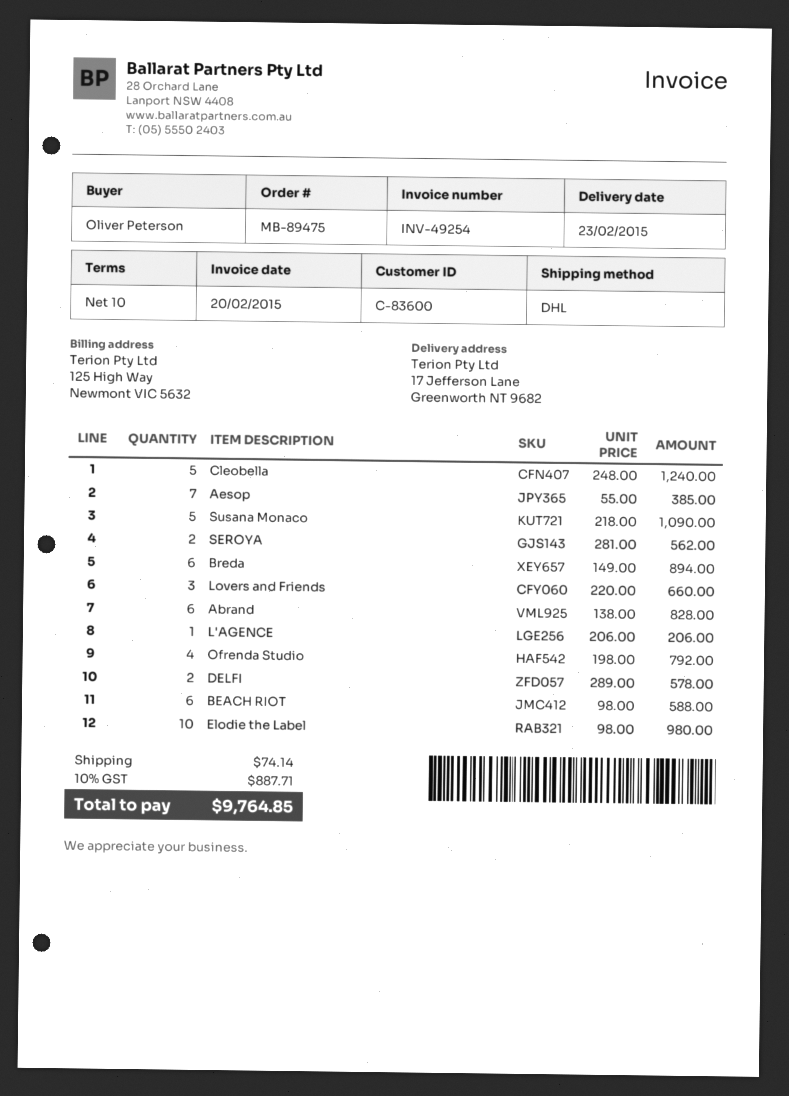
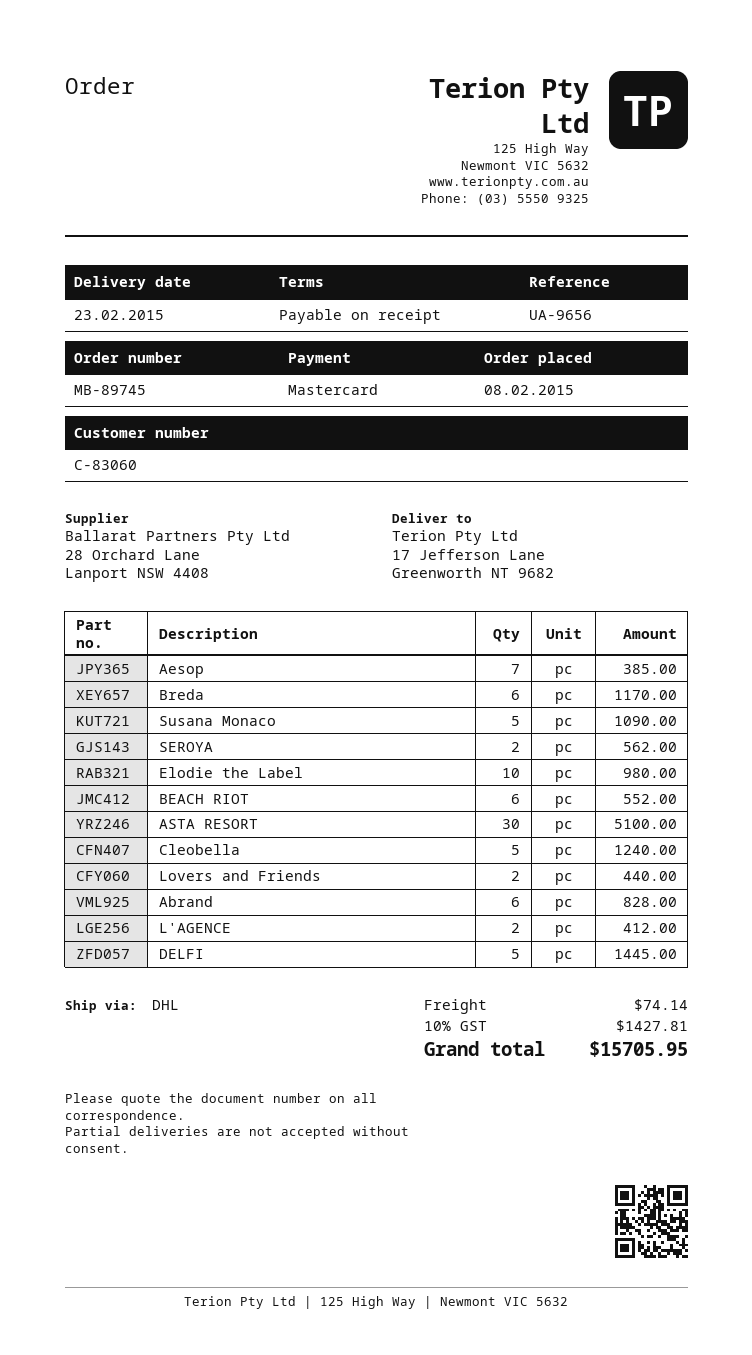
order number: MB-89475 -> MB-89745
payment terms: 10 days -> on receipt
customer number: C-83600 -> C-83060
Breda: 6 for 894.00 -> 6 for 1170.00
Lovers and Friends: 3 for 660.00 -> 2 for 440.00
L'AGENCE: 1 for 206.00 -> 2 for 412.00
Ofrenda Studio: 4 for 792.00 -> none
DELFI: 2 for 578.00 -> 5 for 1445.00
BEACH RIOT: 6 for 588.00 -> 6 for 552.00
ASTA RESORT: none -> 30 for 5100.00
tax: 10% = 887.71 -> 10% = 1427.81
total: 9764.85 -> 15705.95

